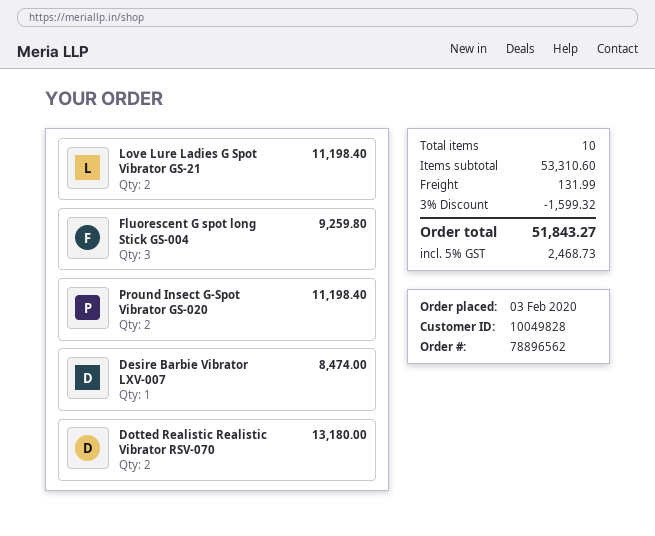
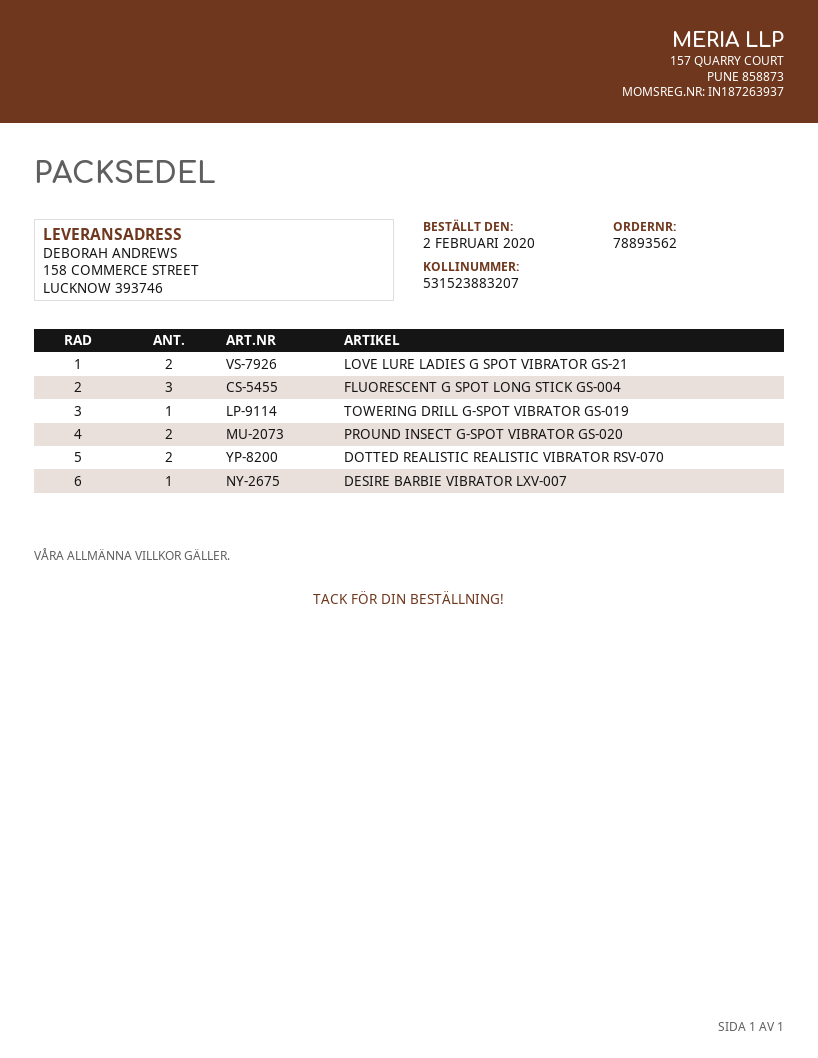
order number: 78896562 -> 78893562
order date: 2020-02-03 -> 2020-02-02
TOWERING DRILL G-SPOT VIBRATOR GS-019: none -> 1

